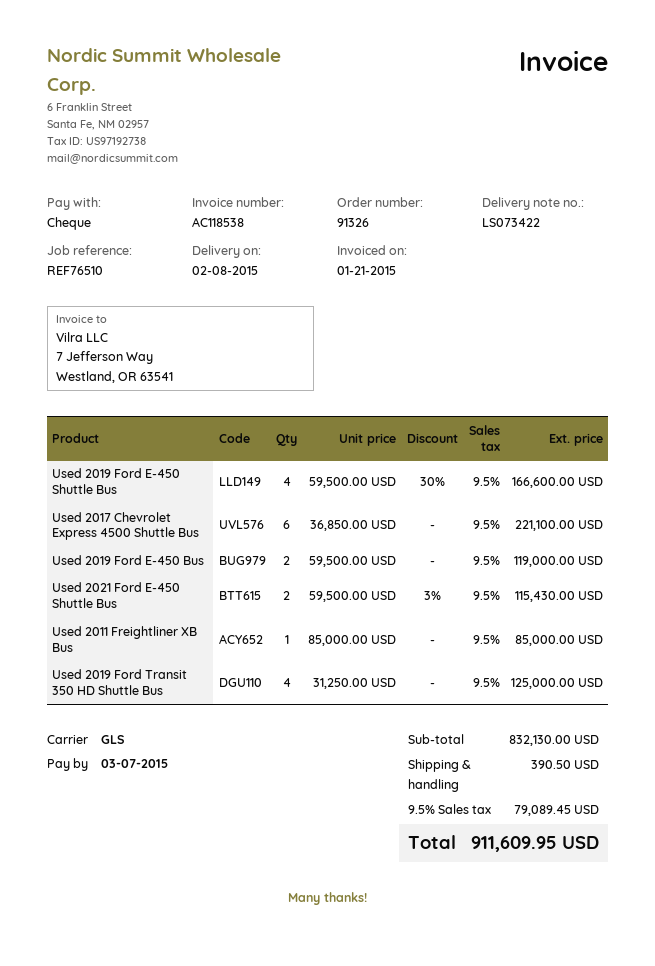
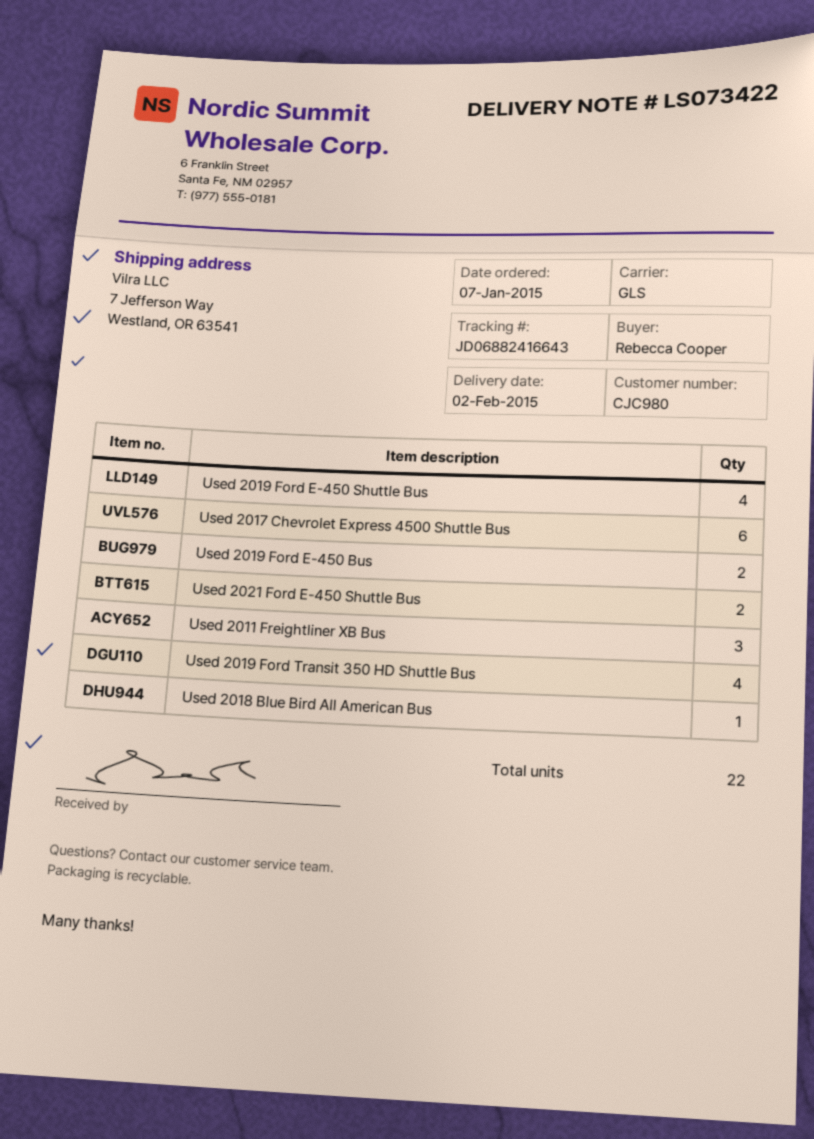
delivery date: 2015-02-08 -> 2015-02-02
Used 2011 Freightliner XB Bus: 1 -> 3
Used 2018 Blue Bird All American Bus: none -> 1

